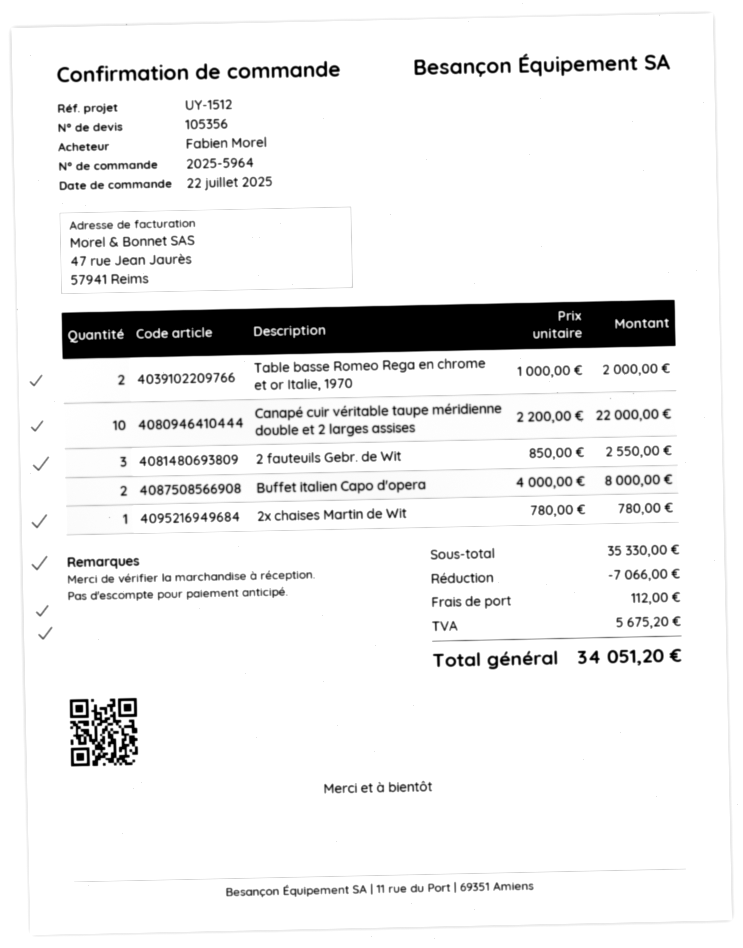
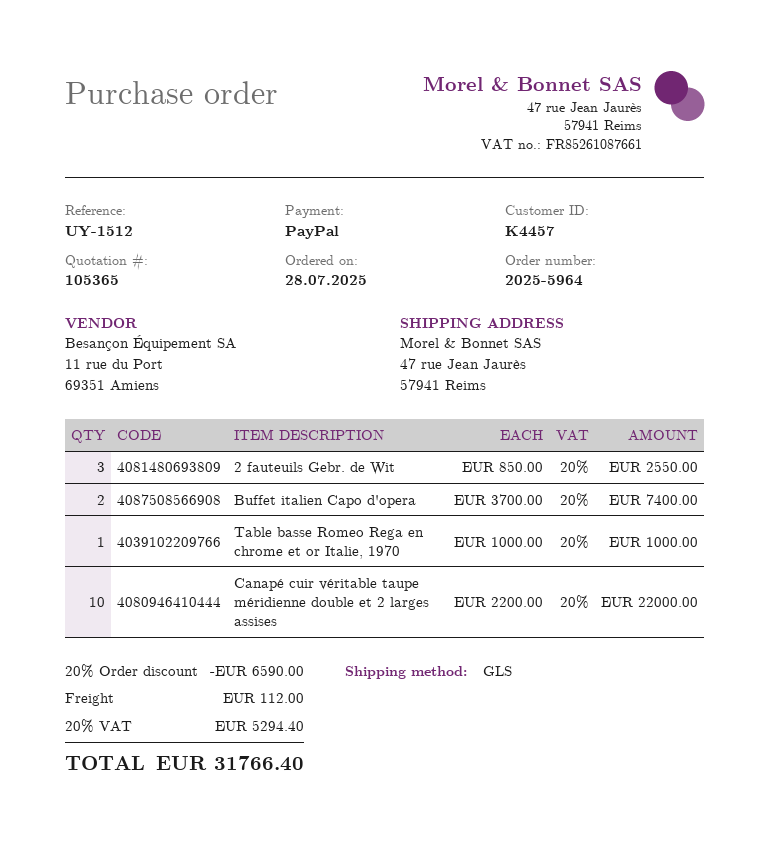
quote number: 105356 -> 105365
order date: 2025-07-22 -> 2025-07-28
Table basse Romeo Rega en chrome et or Italie, 1970: 2 x 1000.00 = 2000.00 -> 1 x 1000.00 = 1000.00
Buffet italien Capo d'opera: 2 x 4000.00 = 8000.00 -> 2 x 3700.00 = 7400.00
2x chaises Martin de Wit: 1 x 780.00 = 780.00 -> none
discount: 7066.00 -> 6590.00
tax: 5675.20 -> 5294.40
total: 34051.20 -> 31766.40

